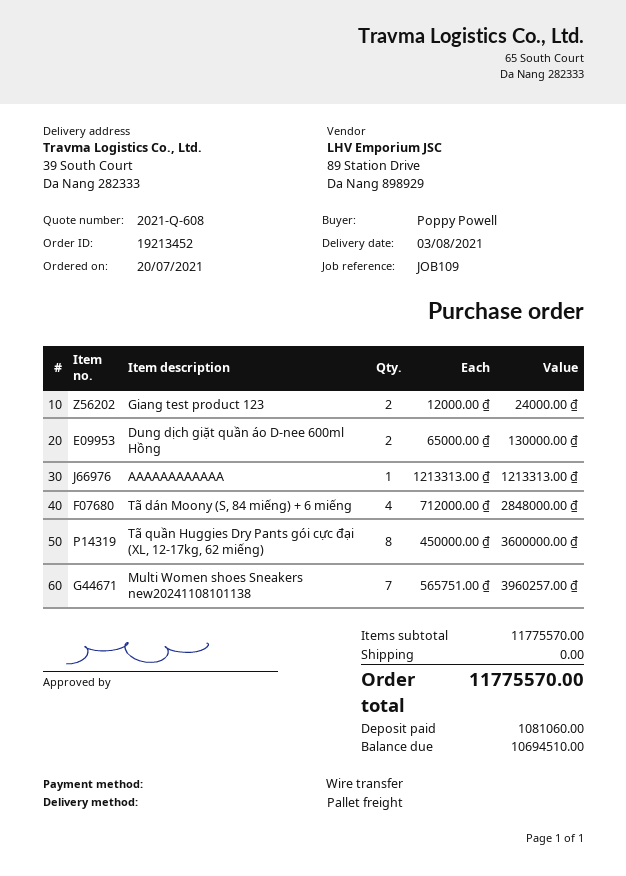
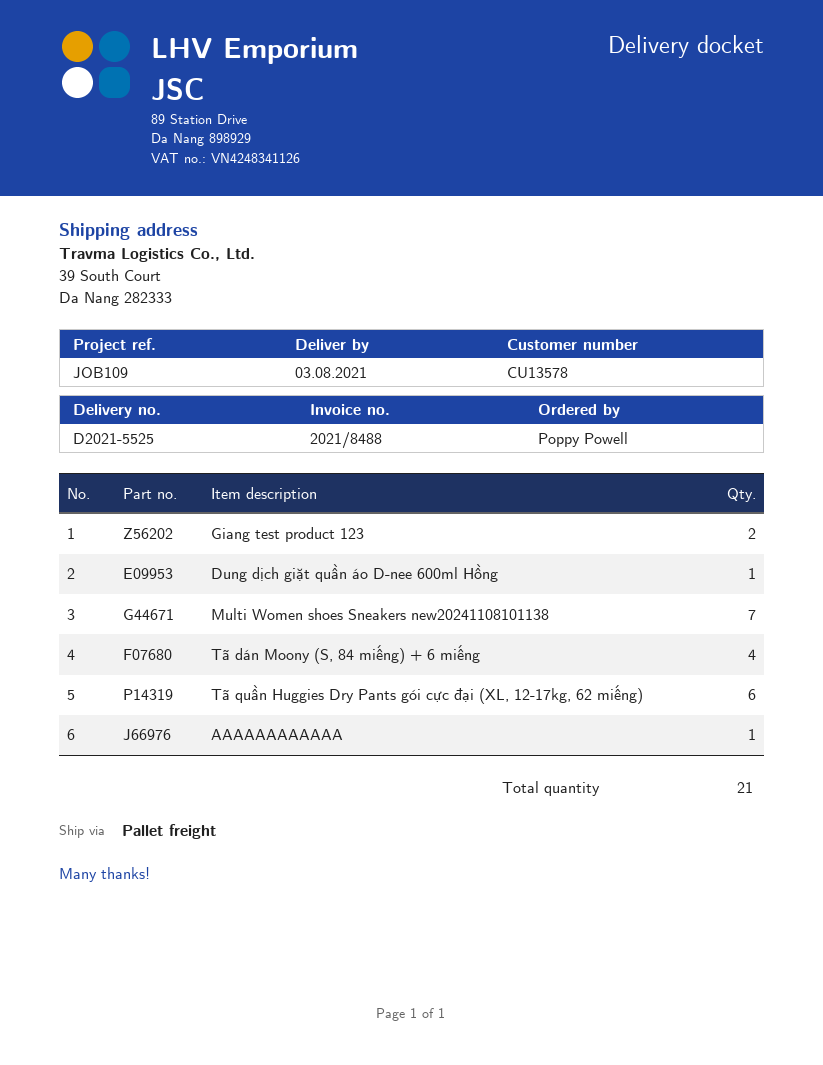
Dung dịch giặt quần áo D-nee 600ml Hồng: 2 -> 1
Tã quần Huggies Dry Pants gói cực đại (XL, 12-17kg, 62 miếng): 8 -> 6

